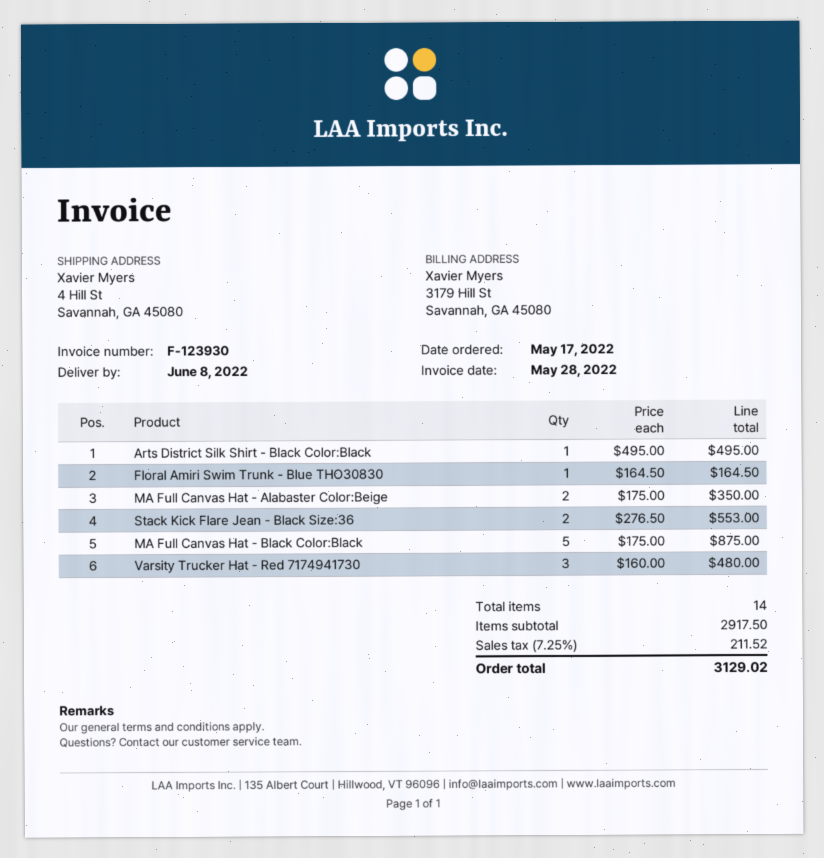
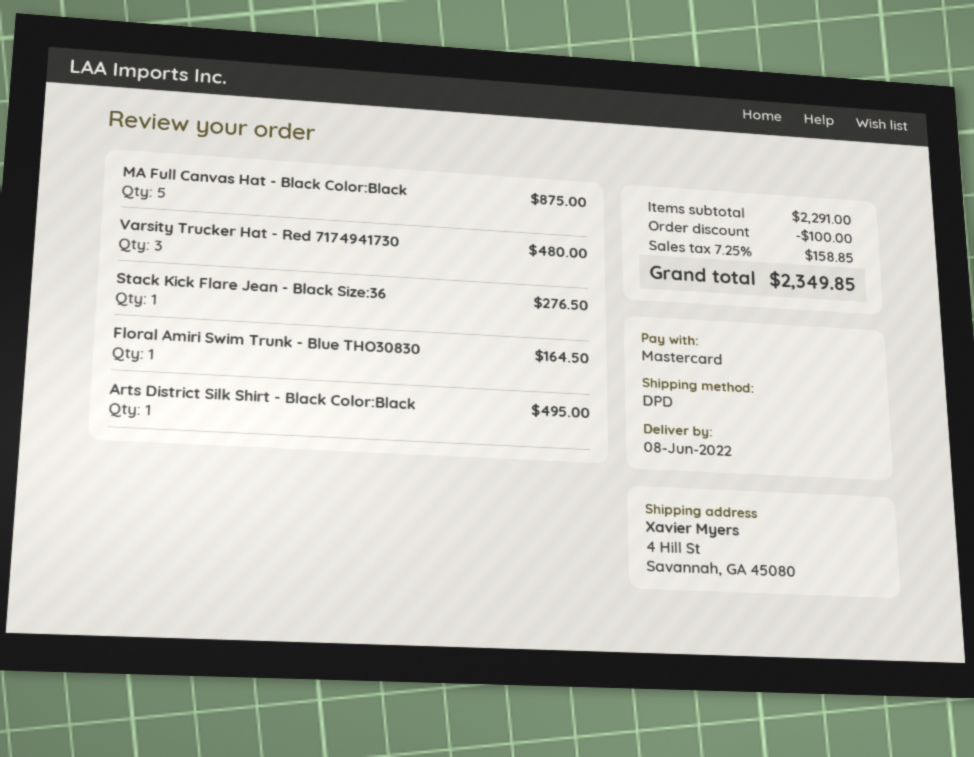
MA Full Canvas Hat - Alabaster Color:Beige: 2 for 350.00 -> none
Stack Kick Flare Jean - Black Size:36: 2 for 553.00 -> 1 for 276.50
subtotal: 2917.50 -> 2291.00
discount: none -> 100.00
tax: 7.25% = 211.52 -> 7.25% = 158.85
total: 3129.02 -> 2349.85

